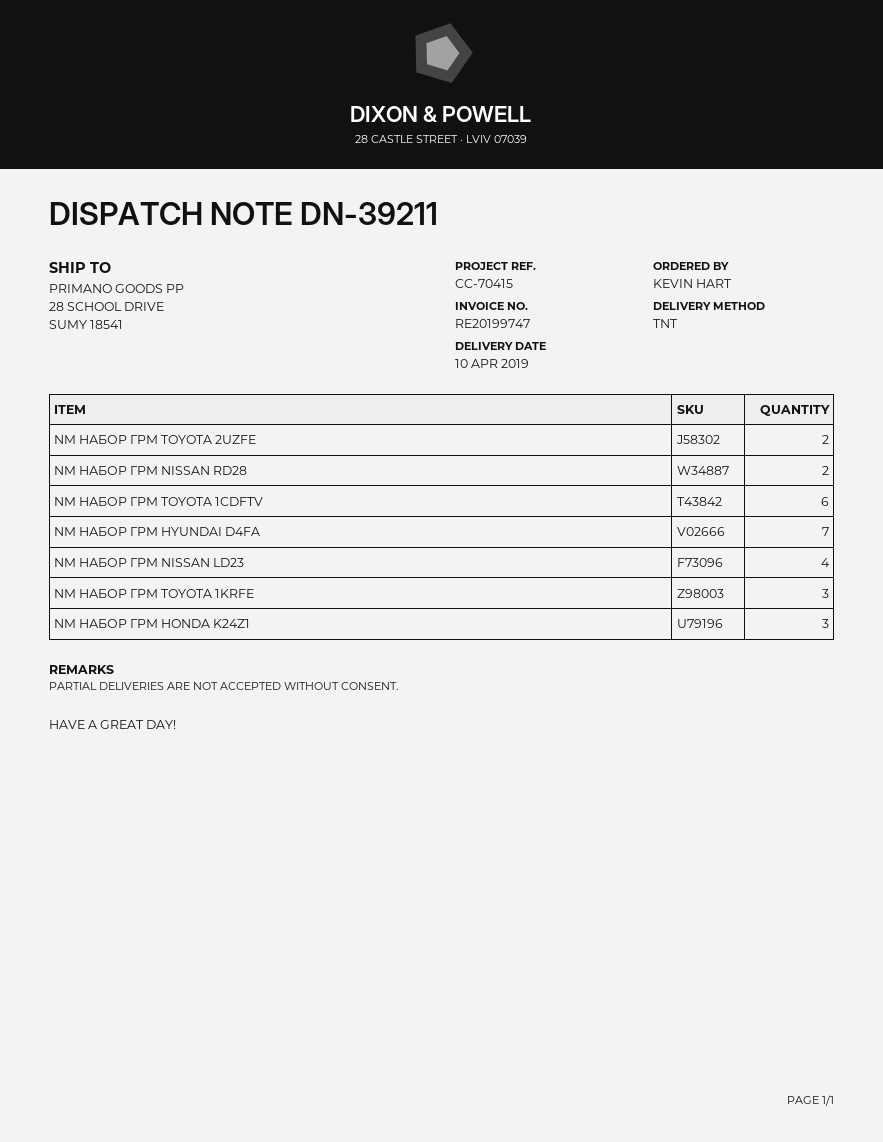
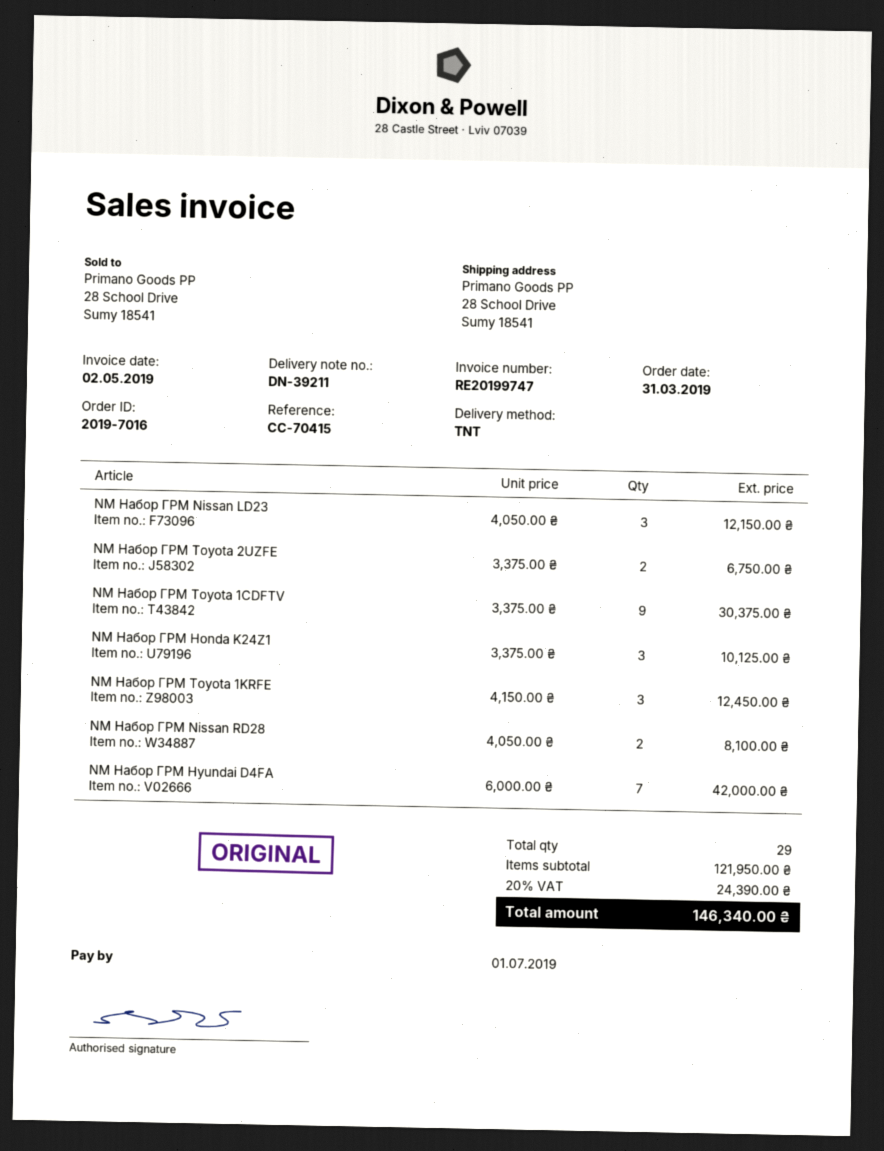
NM НАБОР ГРМ TOYOTA 1CDFTV: 6 -> 9
NM НАБОР ГРМ NISSAN LD23: 4 -> 3

